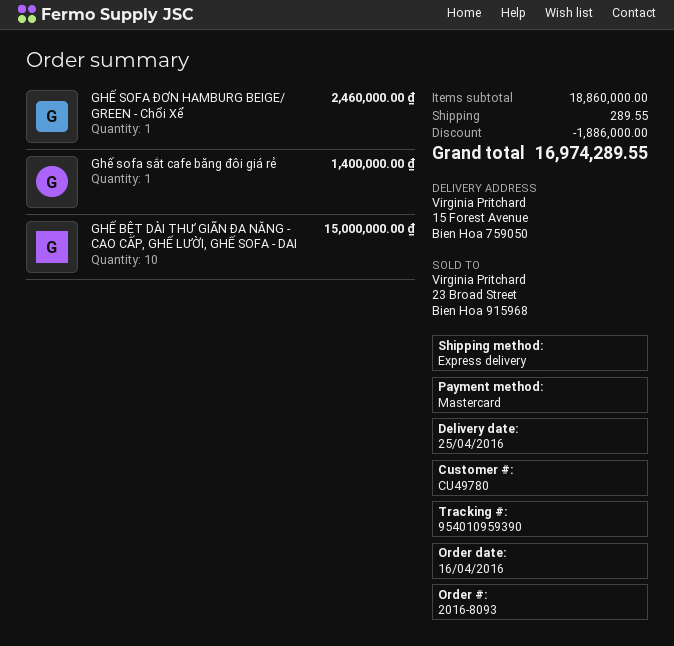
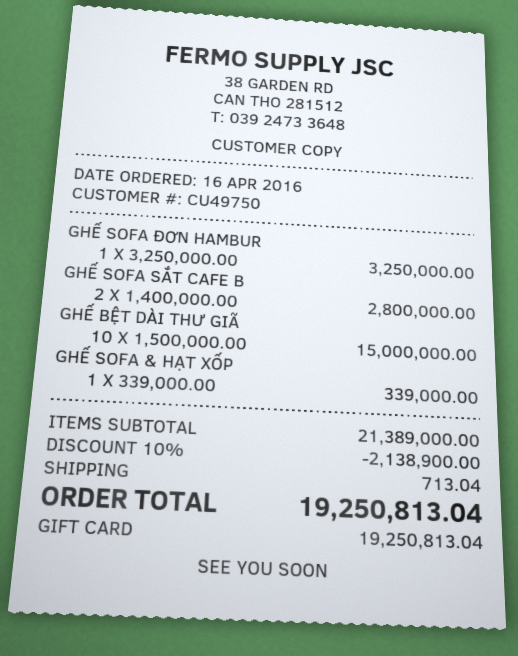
customer number: CU49780 -> CU49750
payment method: Mastercard -> gift card
GHẾ SOFA ĐƠN HAMBURG BEIGE/ GREEN - Chổi Xể: 1 for 2460000.00 -> 1 for 3250000.00
Ghế sofa sắt cafe băng đôi giá rẻ: 1 for 1400000.00 -> 2 for 2800000.00
GHẾ SOFA & HẠT XỐP: none -> 1 for 339000.00
subtotal: 18860000.00 -> 21389000.00
discount: 1886000.00 -> 2138900.00
shipping: 289.55 -> 713.04
total: 16974289.55 -> 19250813.04

